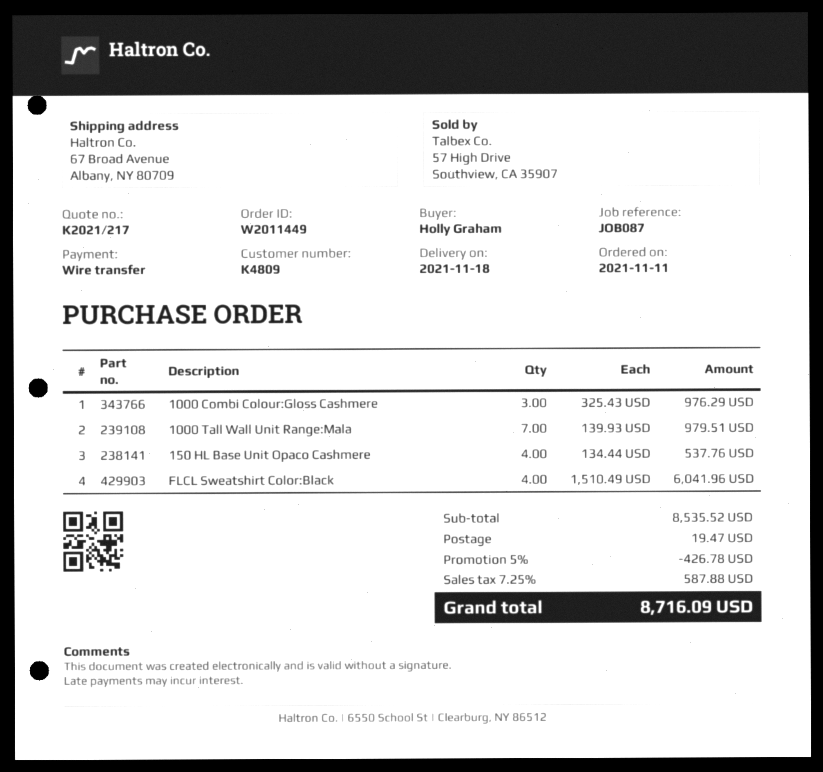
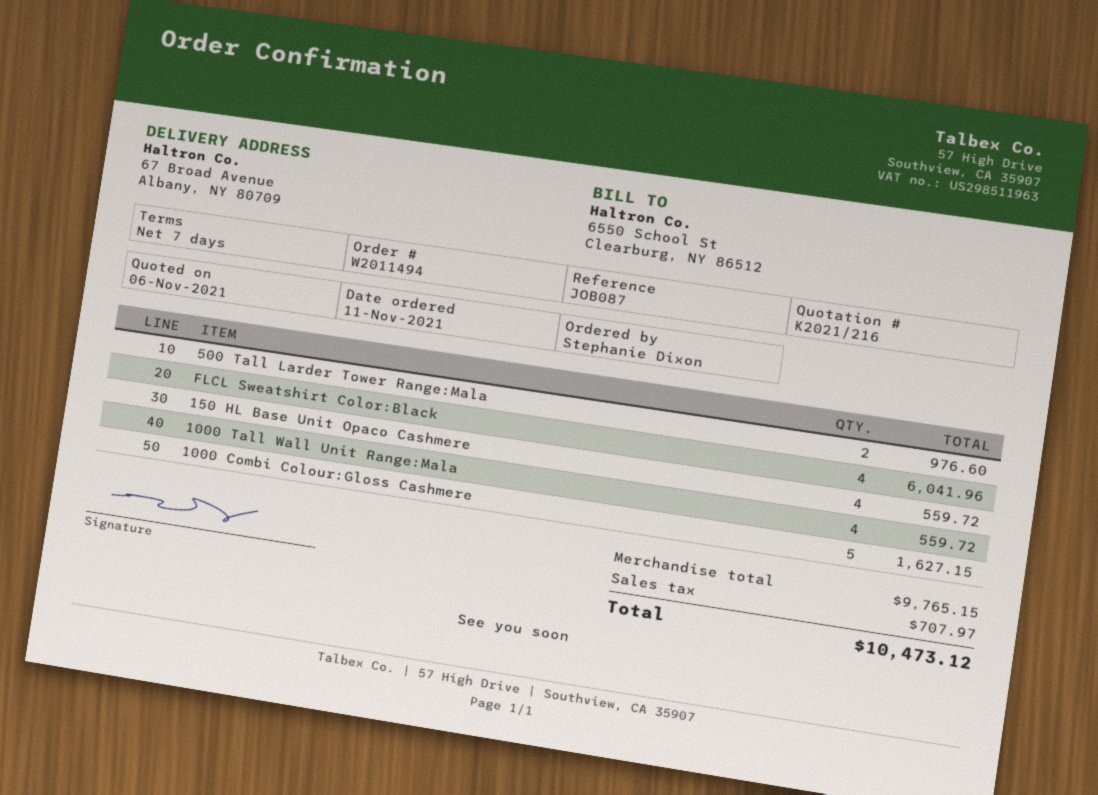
quote number: K2021/217 -> K2021/216
order number: W2011449 -> W2011494
ordered by: Holly Graham -> Stephanie Dixon
1000 Combi Colour:Gloss Cashmere: 3 for 976.29 -> 5 for 1627.15
1000 Tall Wall Unit Range:Mala: 7 for 979.51 -> 4 for 559.72
150 HL Base Unit Opaco Cashmere: 4 for 537.76 -> 4 for 559.72
500 Tall Larder Tower Range:Mala: none -> 2 for 976.60
subtotal: 8535.52 -> 9765.15
discount: 5% = 426.78 -> none
shipping: 19.47 -> none
tax: 587.88 -> 707.97
total: 8716.09 -> 10473.12

